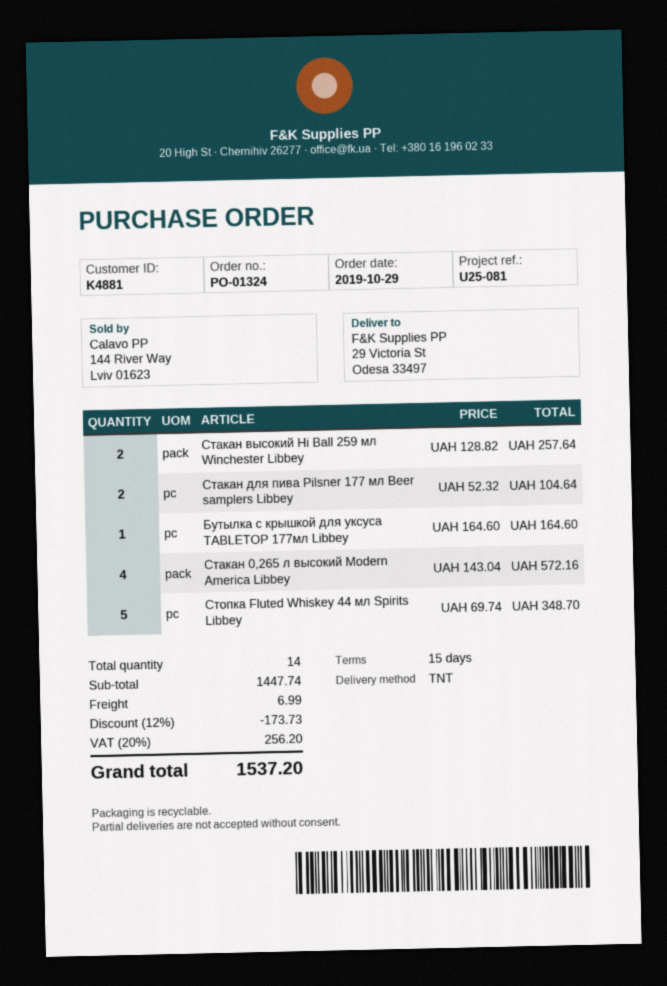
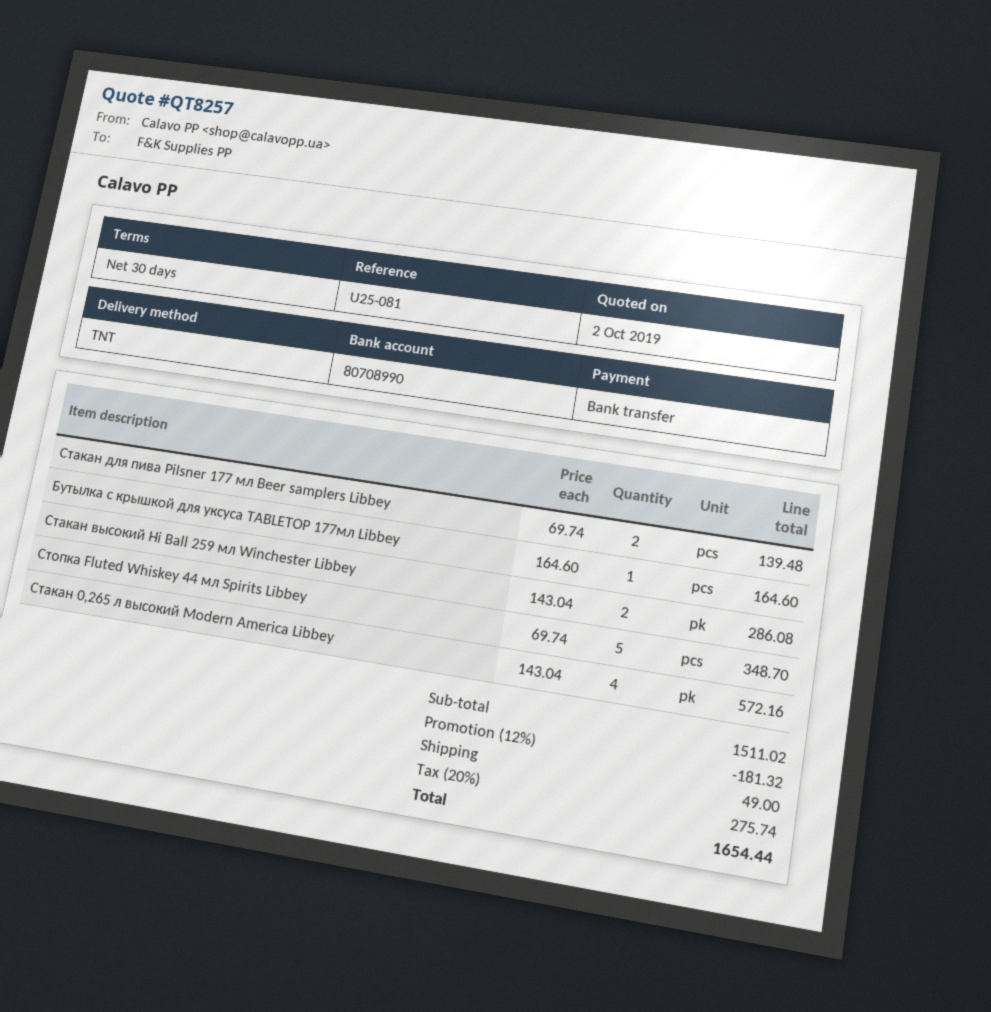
payment terms: 15 days -> 30 days
Стакан высокий Hi Ball 259 мл Winchester Libbey: 2 x 128.82 = 257.64 -> 2 x 143.04 = 286.08
Стакан для пива Pilsner 177 мл Beer samplers Libbey: 2 x 52.32 = 104.64 -> 2 x 69.74 = 139.48
subtotal: 1447.74 -> 1511.02
discount: 12% = 173.73 -> 12% = 181.32
shipping: 6.99 -> 49.00
tax: 20% = 256.20 -> 20% = 275.74
total: 1537.20 -> 1654.44

